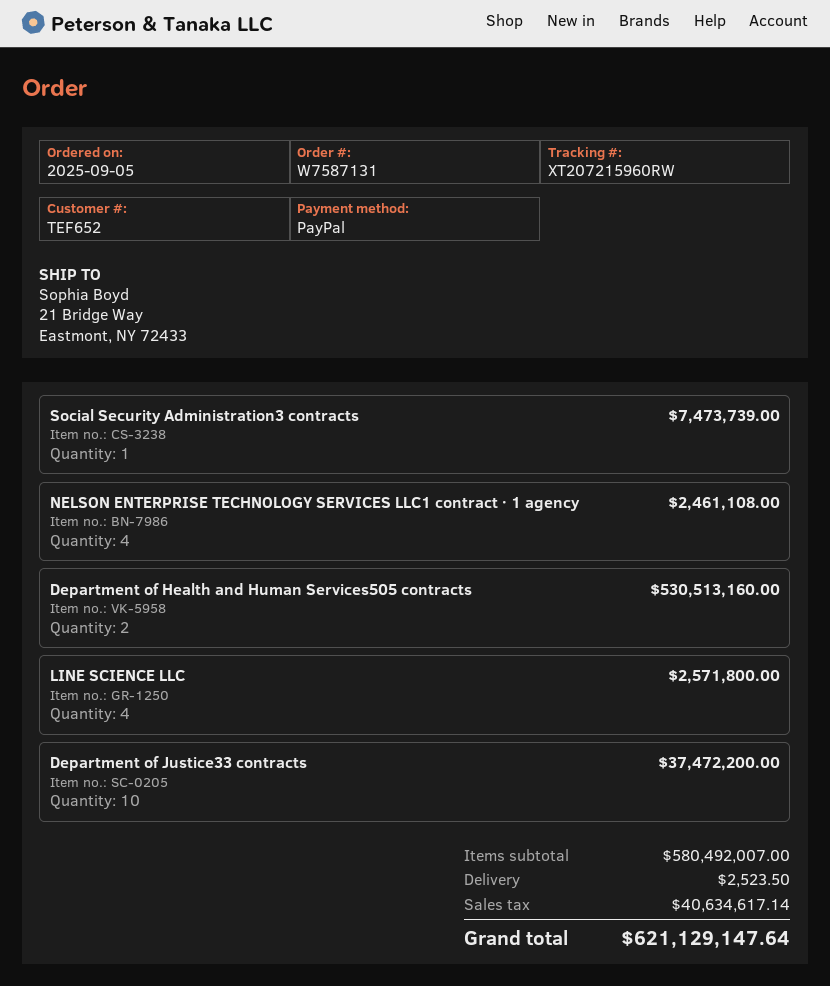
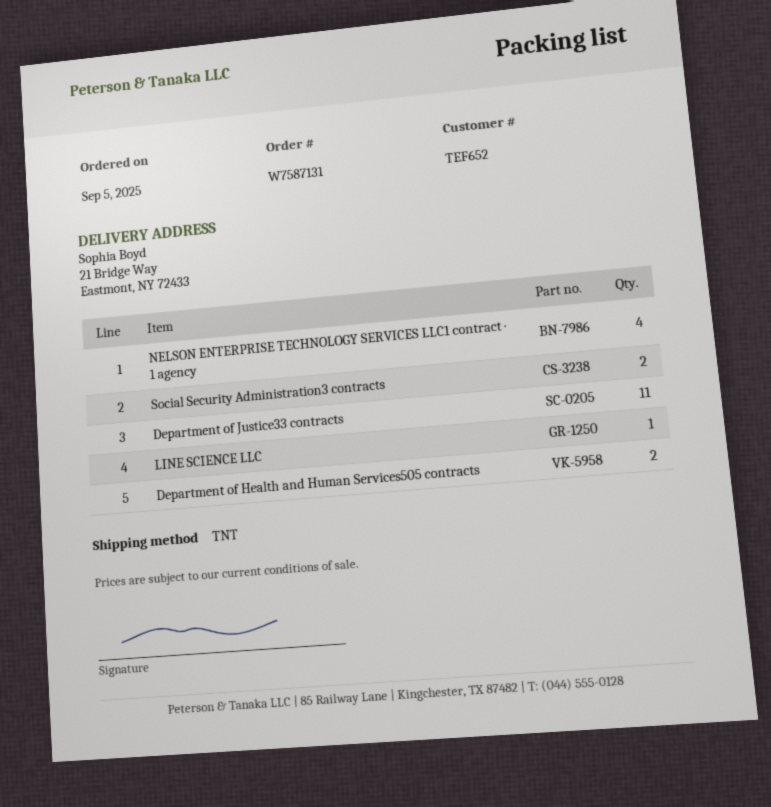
Social Security Administration3 contracts: 1 -> 2
LINE SCIENCE LLC: 4 -> 1
Department of Justice33 contracts: 10 -> 11

